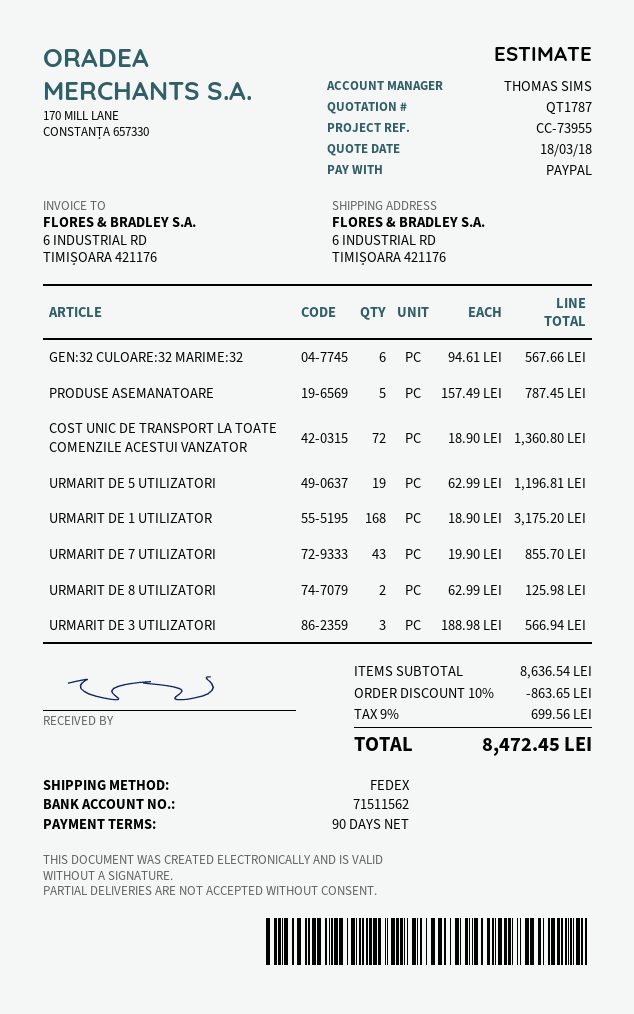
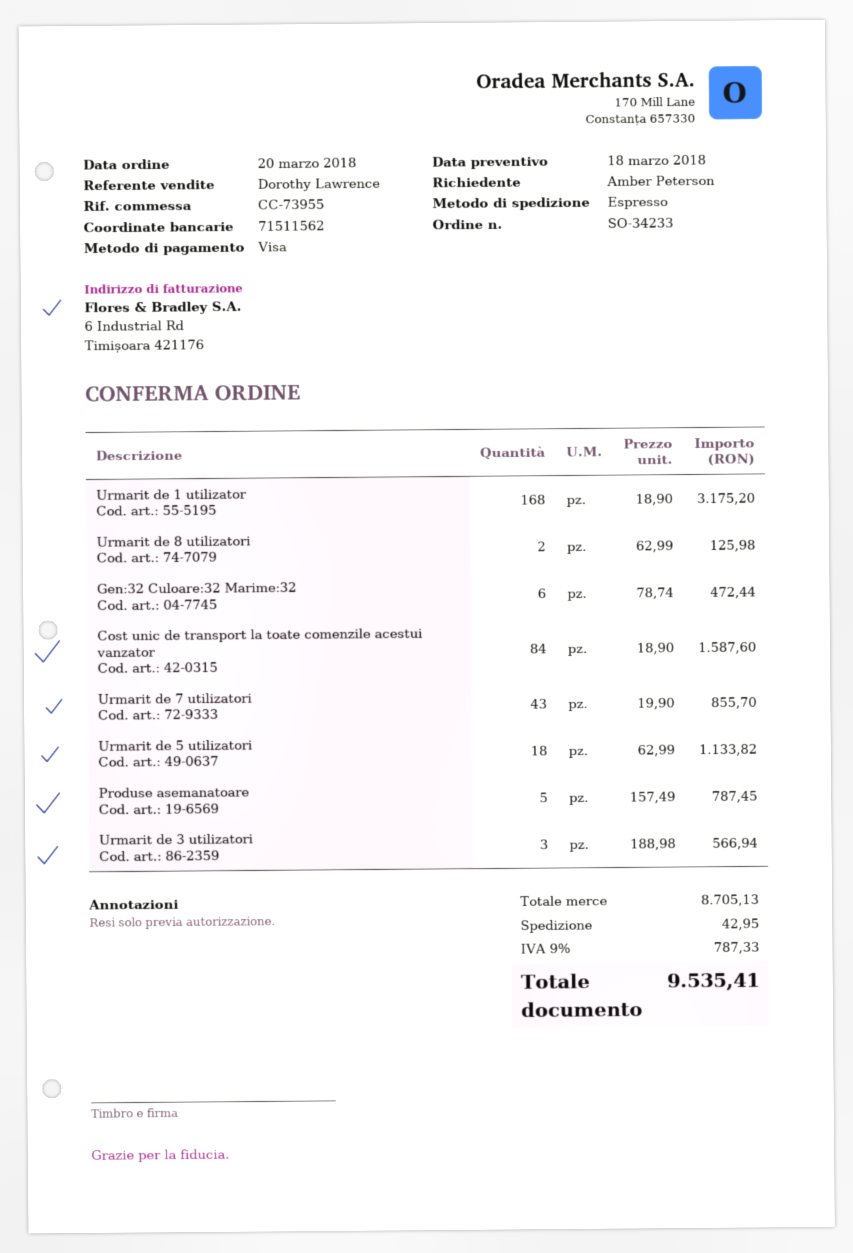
sales rep: THOMAS SIMS -> Dorothy Lawrence
payment method: PayPal -> Visa
shipping method: FedEx -> express
GEN:32 CULOARE:32 MARIME:32: 6 x 94.61 = 567.66 -> 6 x 78.74 = 472.44
COST UNIC DE TRANSPORT LA TOATE COMENZILE ACESTUI VANZATOR: 72 x 18.90 = 1360.80 -> 84 x 18.90 = 1587.60
URMARIT DE 5 UTILIZATORI: 19 x 62.99 = 1196.81 -> 18 x 62.99 = 1133.82
subtotal: 8636.54 -> 8705.13
discount: 10% = 863.65 -> none
shipping: none -> 42.95
tax: 9% = 699.56 -> 9% = 787.33
total: 8472.45 -> 9535.41

